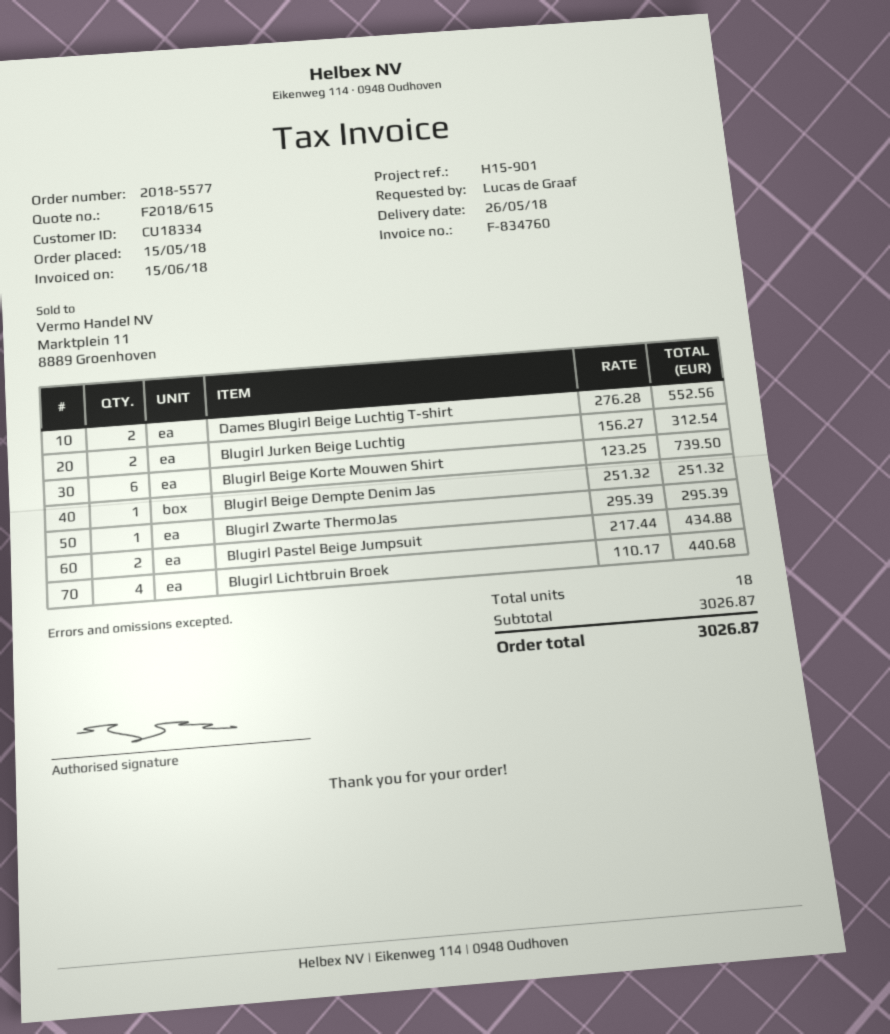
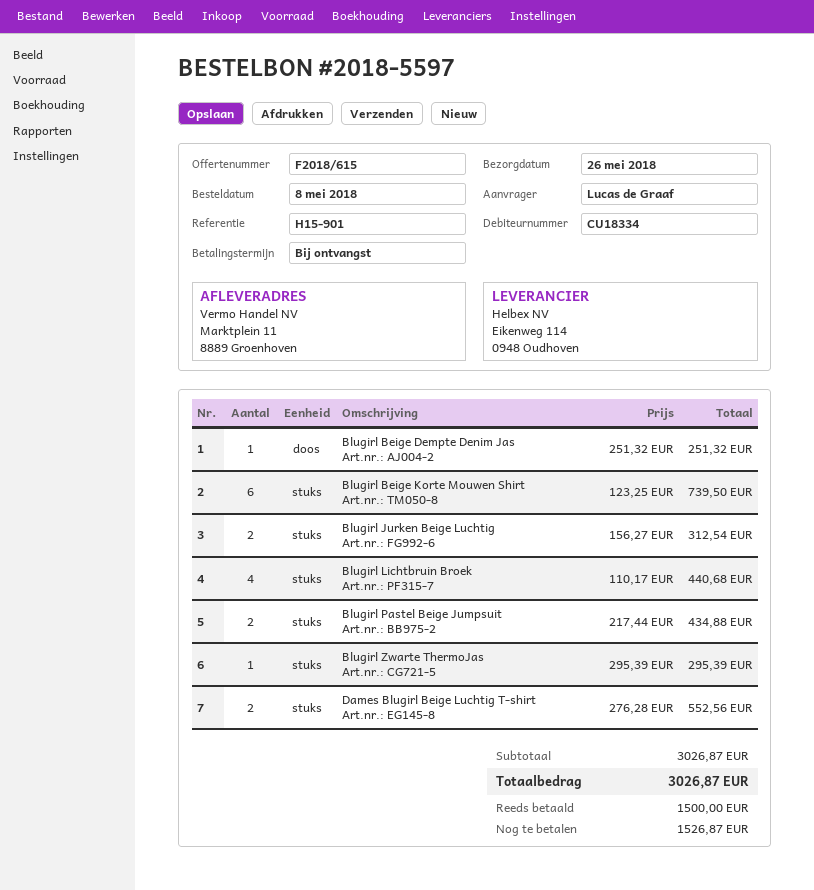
order number: 2018-5577 -> 2018-5597
order date: 2018-05-15 -> 2018-05-08

